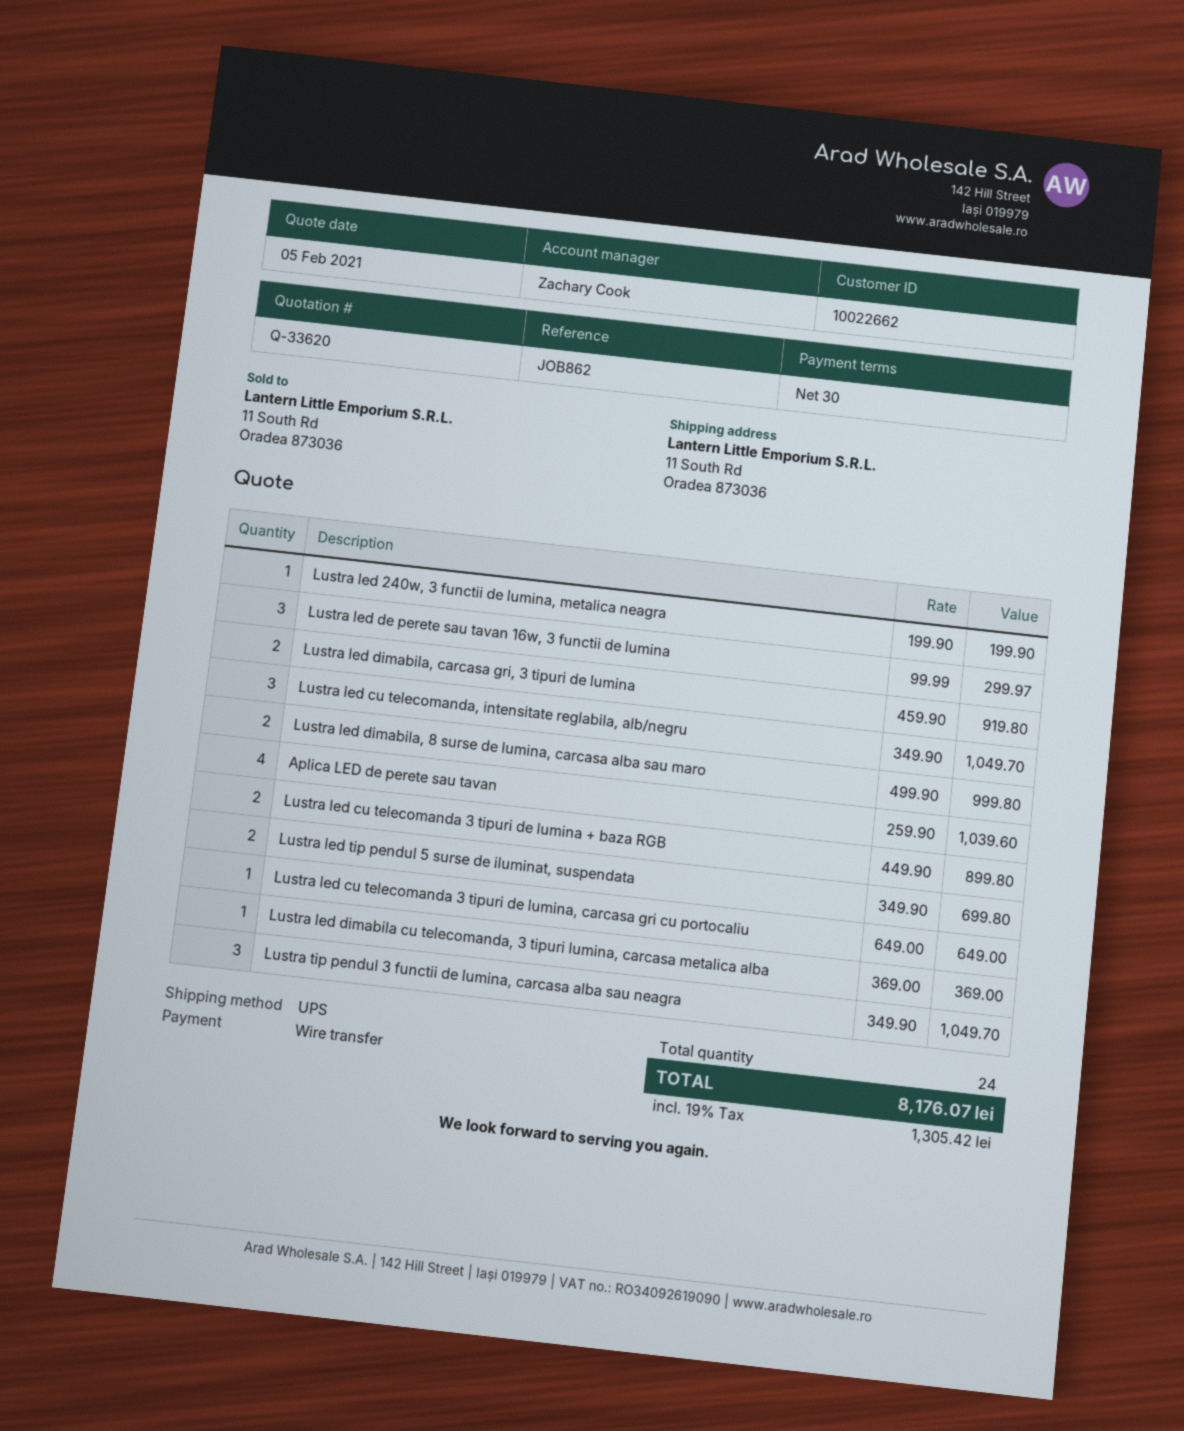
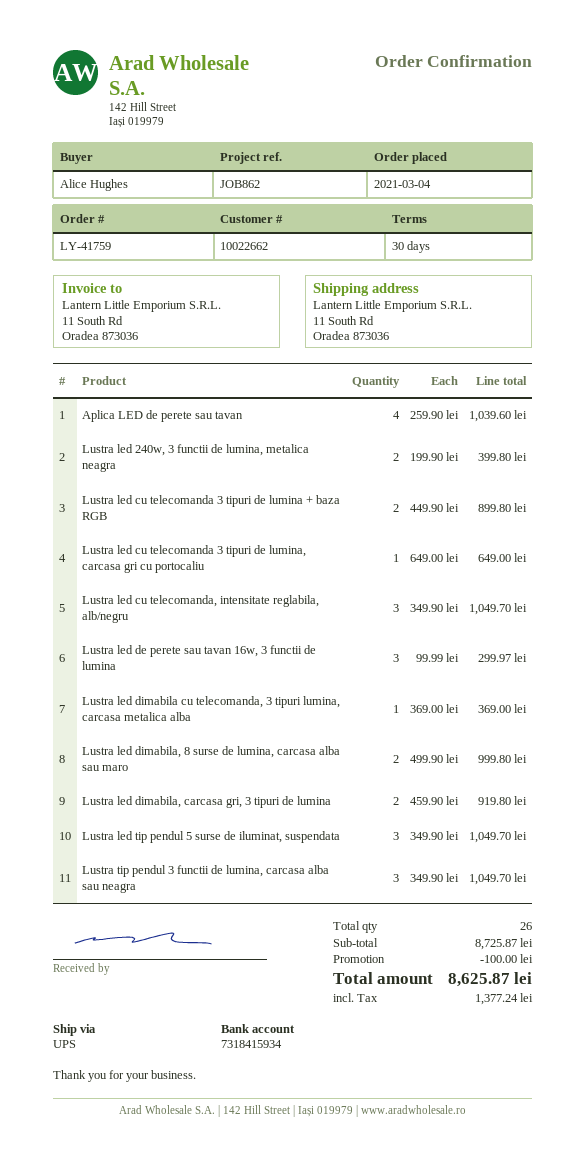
Lustra led 240w, 3 functii de lumina, metalica neagra: 1 x 199.90 = 199.90 -> 2 x 199.90 = 399.80
Lustra led tip pendul 5 surse de iluminat, suspendata: 2 x 349.90 = 699.80 -> 3 x 349.90 = 1049.70
total quantity: 24 -> 26
discount: none -> 100.00
tax: 1305.42 -> 1377.24
total: 8176.07 -> 8625.87

